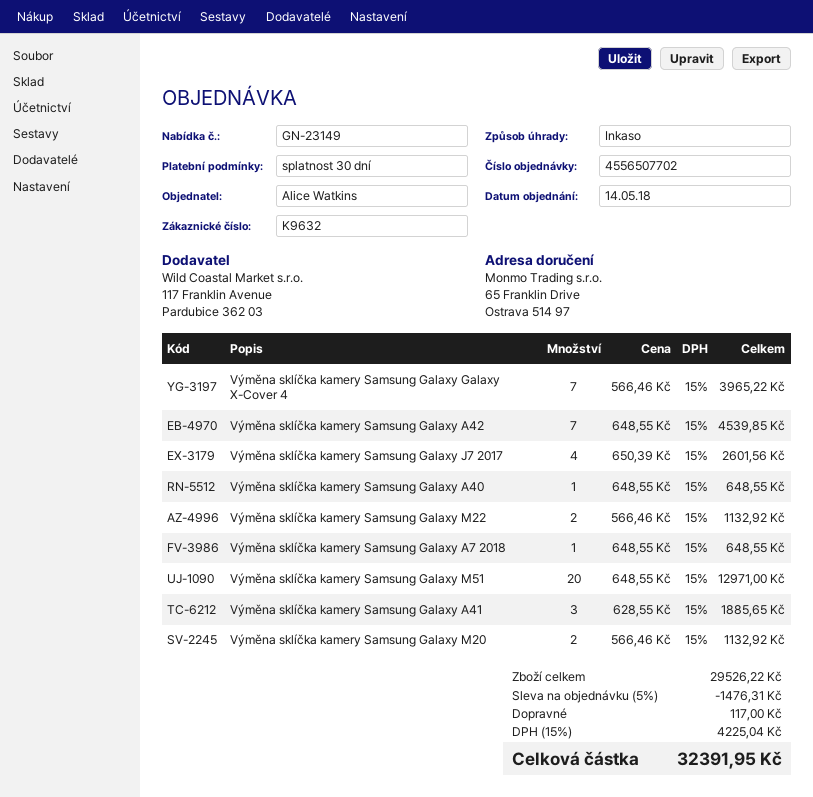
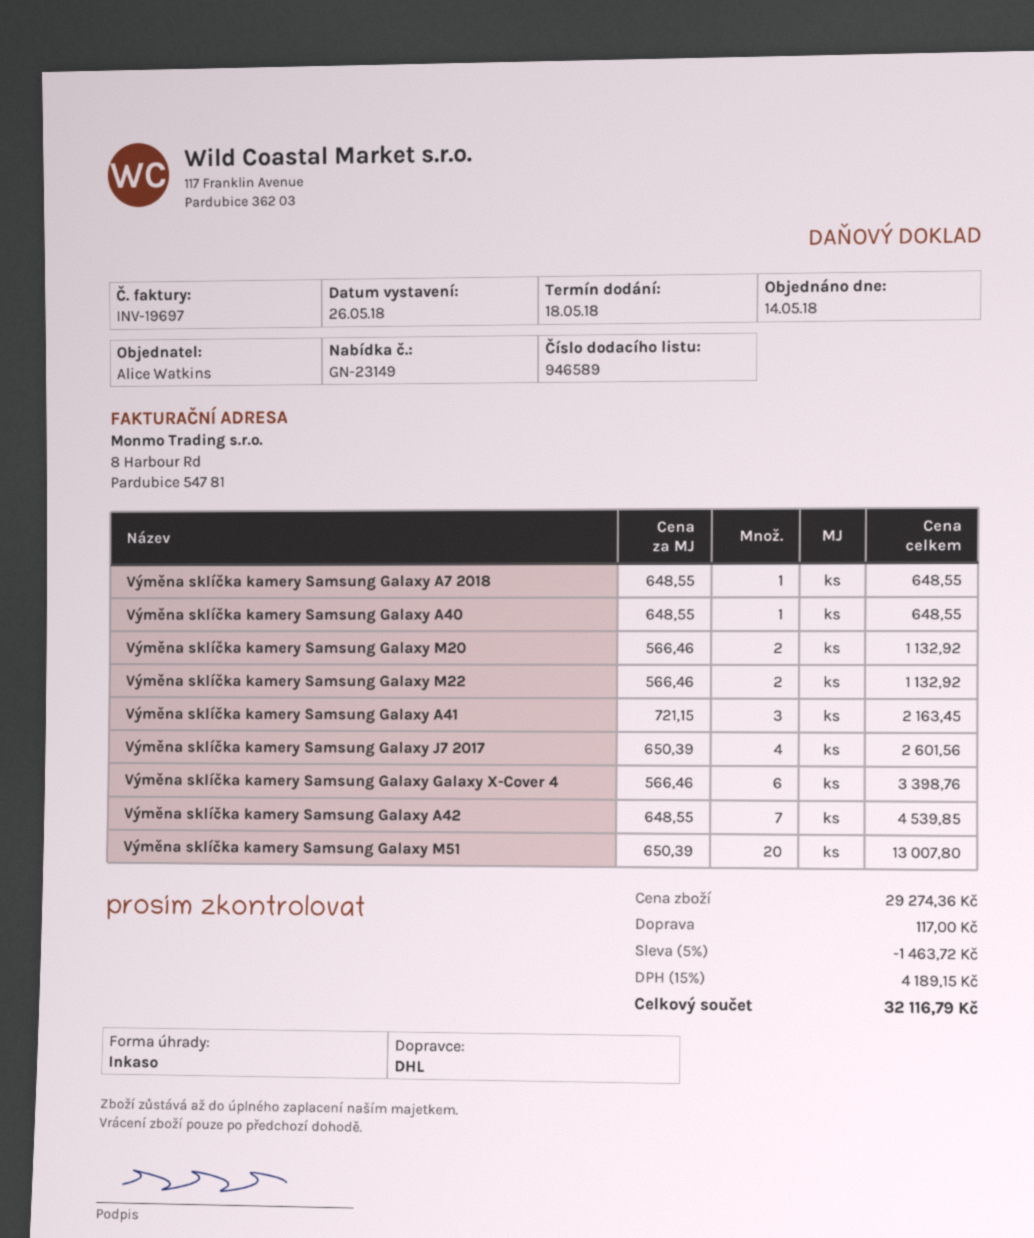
Výměna sklíčka kamery Samsung Galaxy Galaxy X-Cover 4: 7 x 566.46 = 3965.22 -> 6 x 566.46 = 3398.76
Výměna sklíčka kamery Samsung Galaxy M51: 20 x 648.55 = 12971.00 -> 20 x 650.39 = 13007.80
Výměna sklíčka kamery Samsung Galaxy A41: 3 x 628.55 = 1885.65 -> 3 x 721.15 = 2163.45
subtotal: 29526.22 -> 29274.36
discount: 5% = 1476.31 -> 5% = 1463.72
tax: 15% = 4225.04 -> 15% = 4189.15
total: 32391.95 -> 32116.79

